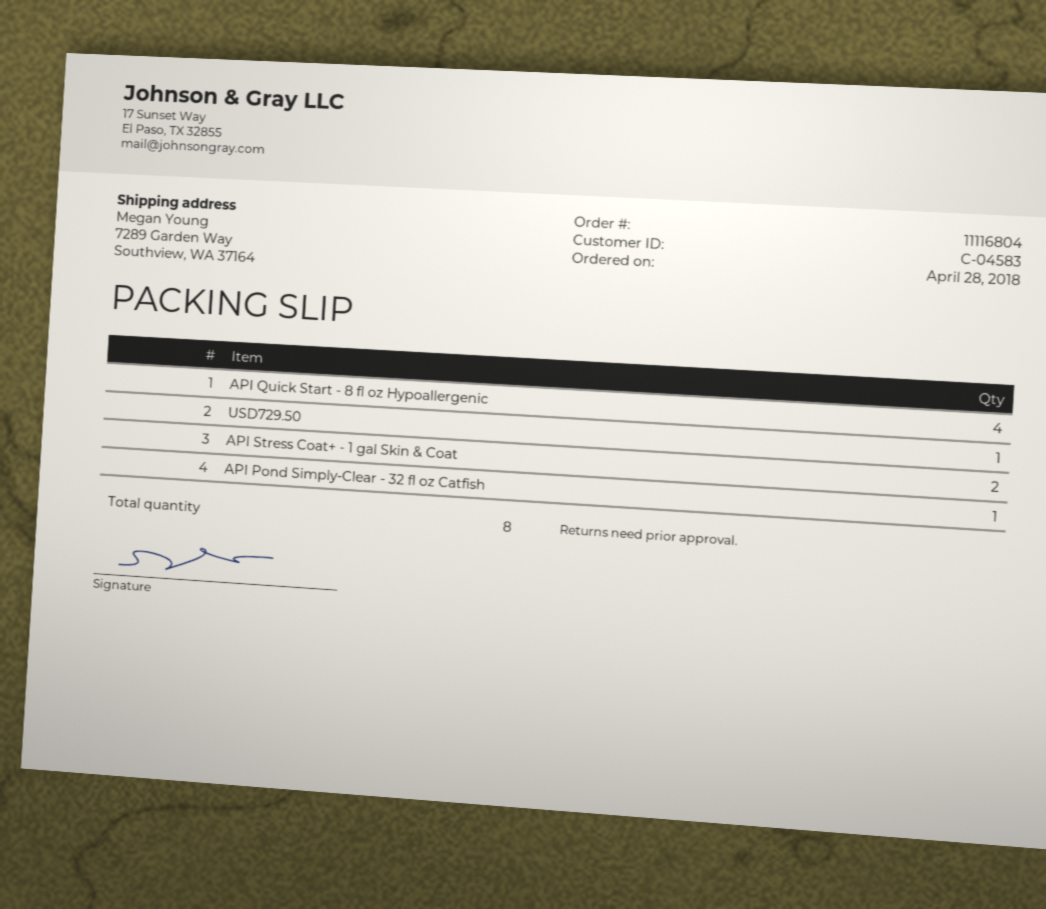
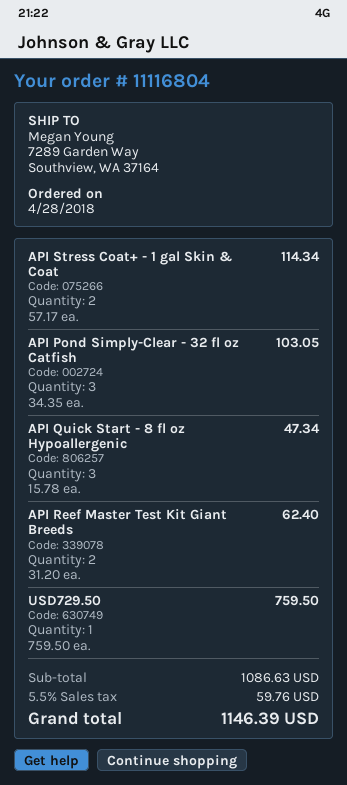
API Quick Start - 8 fl oz Hypoallergenic: 4 -> 3
API Pond Simply-Clear - 32 fl oz Catfish: 1 -> 3
API Reef Master Test Kit Giant Breeds: none -> 2

